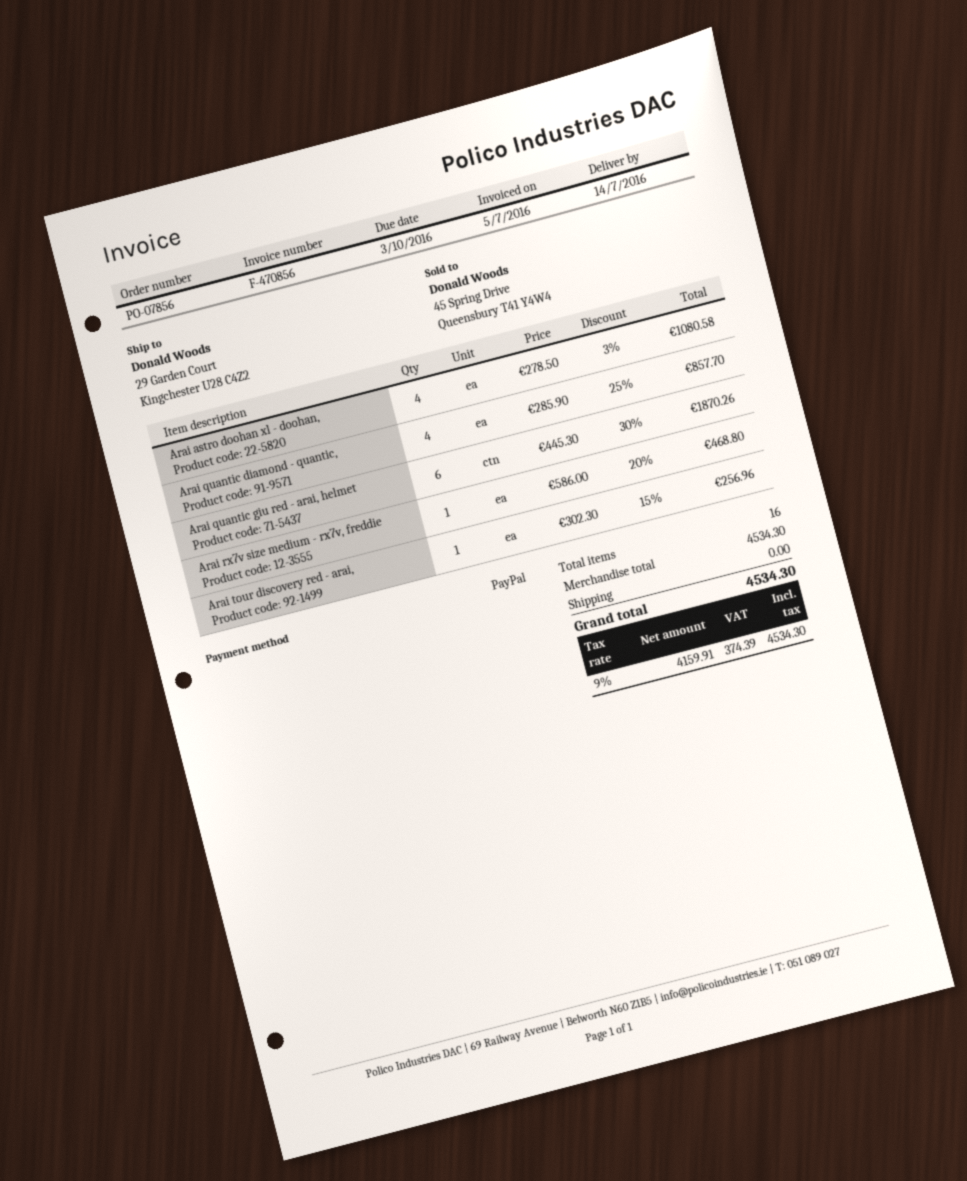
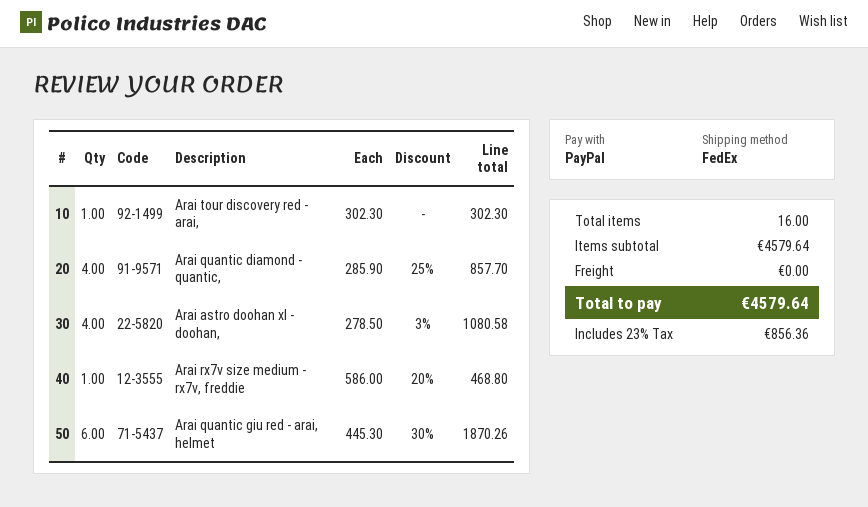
Arai tour discovery red - arai,: 1 x 302.30 - 15% = 256.96 -> 1 x 302.30 = 302.30
subtotal: 4534.30 -> 4579.64
tax: 9% = 374.39 -> 23% = 856.36
total: 4534.30 -> 4579.64

